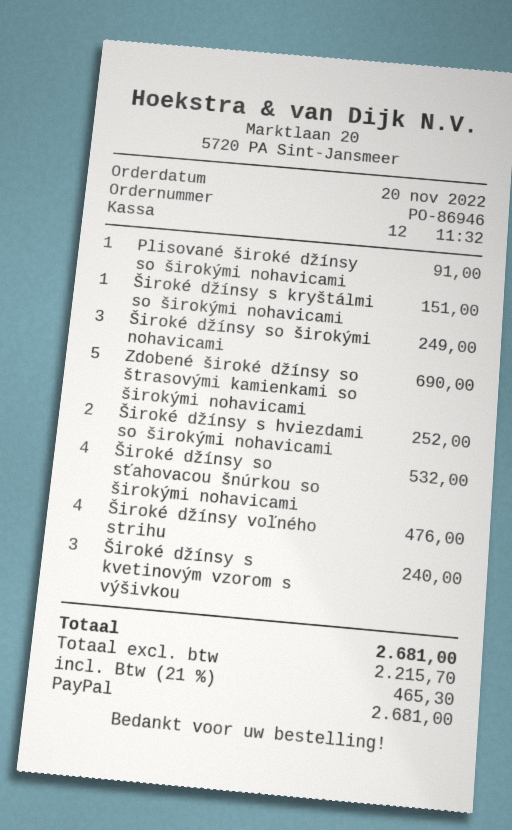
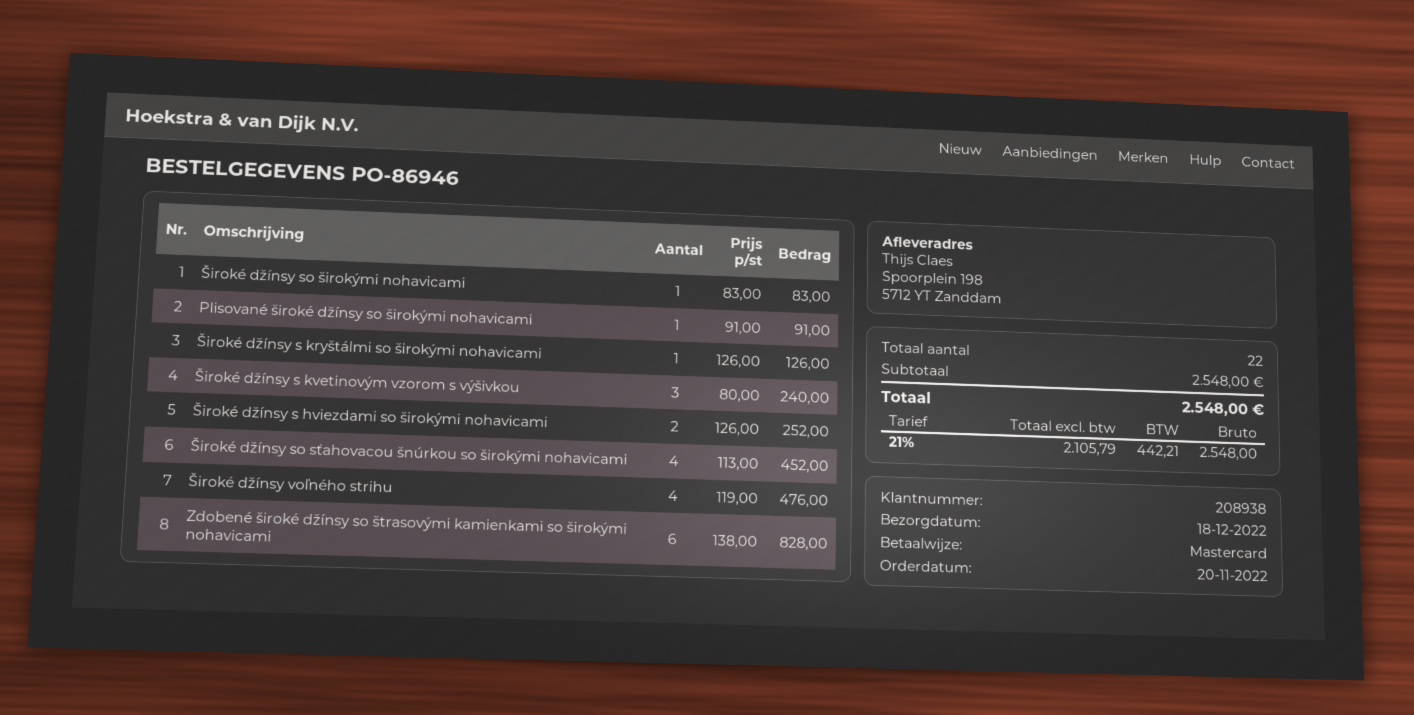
payment method: PayPal -> Mastercard
Široké džínsy s kryštálmi so širokými nohavicami: 1 for 151.00 -> 1 for 126.00
Široké džínsy so širokými nohavicami: 3 for 249.00 -> 1 for 83.00
Zdobené široké džínsy so štrasovými kamienkami so širokými nohavicami: 5 for 690.00 -> 6 for 828.00
Široké džínsy so sťahovacou šnúrkou so širokými nohavicami: 4 for 532.00 -> 4 for 452.00
net: 2215.70 -> 2105.79
tax: 21% = 465.30 -> 21% = 442.21
total: 2681.00 -> 2548.00

